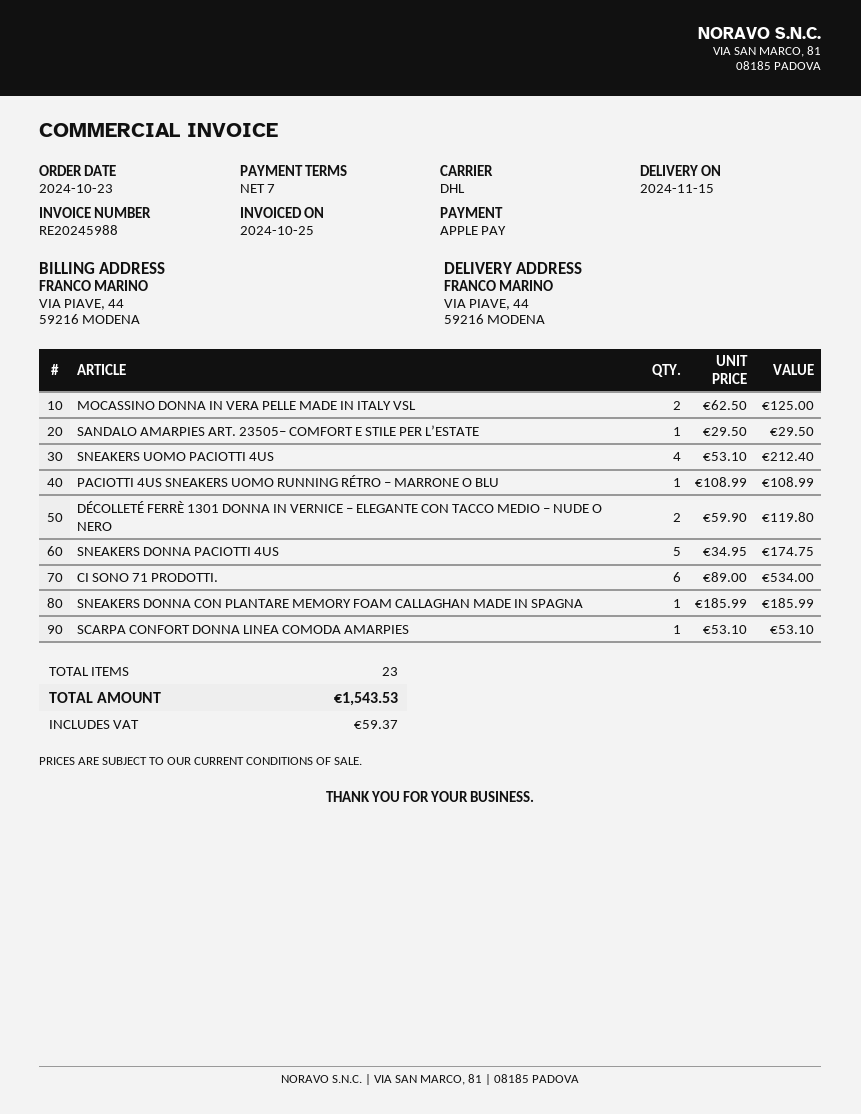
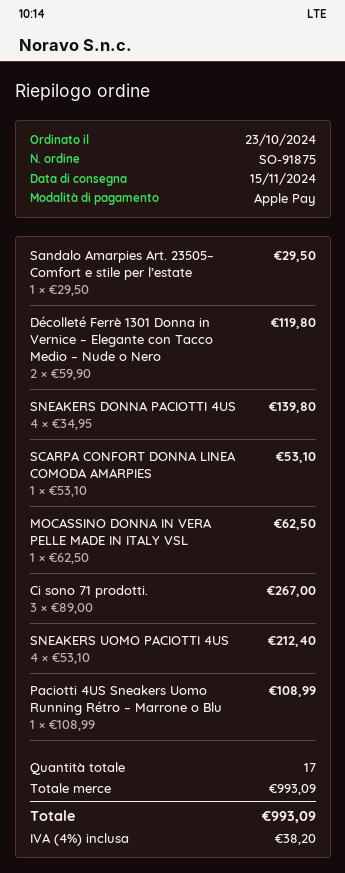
MOCASSINO DONNA IN VERA PELLE MADE IN ITALY VSL: 2 x 62.50 = 125.00 -> 1 x 62.50 = 62.50
SNEAKERS DONNA PACIOTTI 4US: 5 x 34.95 = 174.75 -> 4 x 34.95 = 139.80
CI SONO 71 PRODOTTI.: 6 x 89.00 = 534.00 -> 3 x 89.00 = 267.00
SNEAKERS DONNA CON PLANTARE MEMORY FOAM CALLAGHAN MADE IN SPAGNA: 1 x 185.99 = 185.99 -> none
total quantity: 23 -> 17
tax: 59.37 -> 38.20
total: 1543.53 -> 993.09

